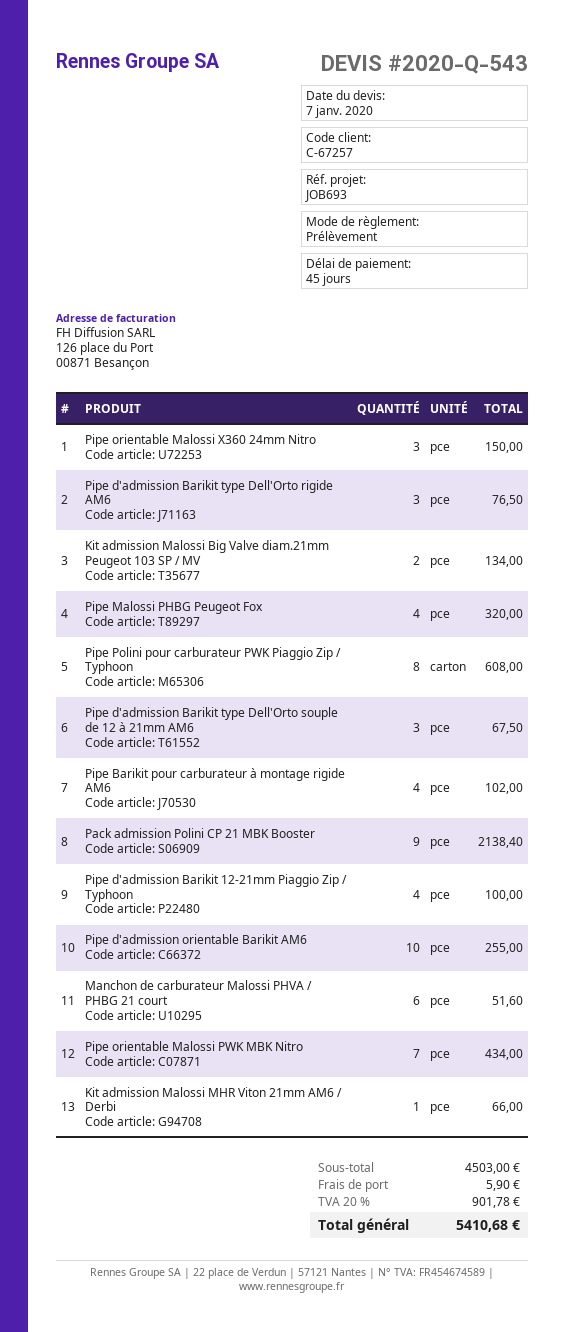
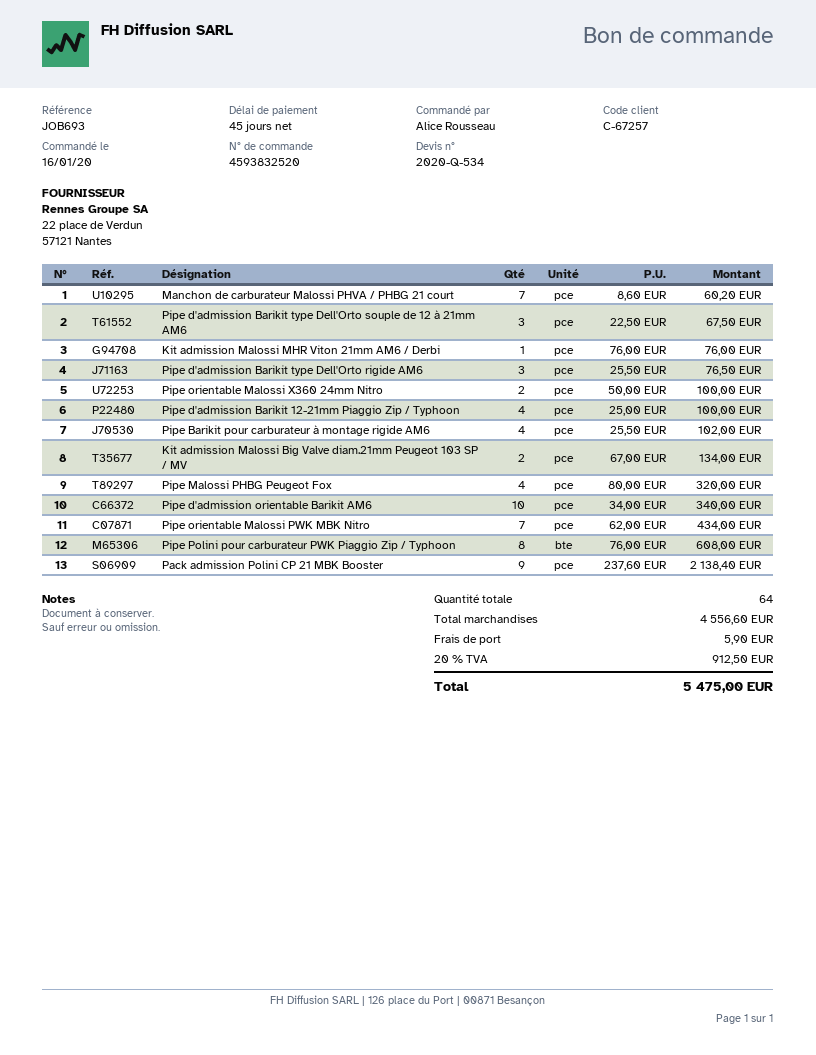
quote number: 2020-Q-543 -> 2020-Q-534
Pipe orientable Malossi X360 24mm Nitro: 3 for 150.00 -> 2 for 100.00
Pipe d'admission orientable Barikit AM6: 10 for 255.00 -> 10 for 340.00
Manchon de carburateur Malossi PHVA / PHBG 21 court: 6 for 51.60 -> 7 for 60.20
Kit admission Malossi MHR Viton 21mm AM6 / Derbi: 1 for 66.00 -> 1 for 76.00
subtotal: 4503.00 -> 4556.60
tax: 20% = 901.78 -> 20% = 912.50
total: 5410.68 -> 5475.00

